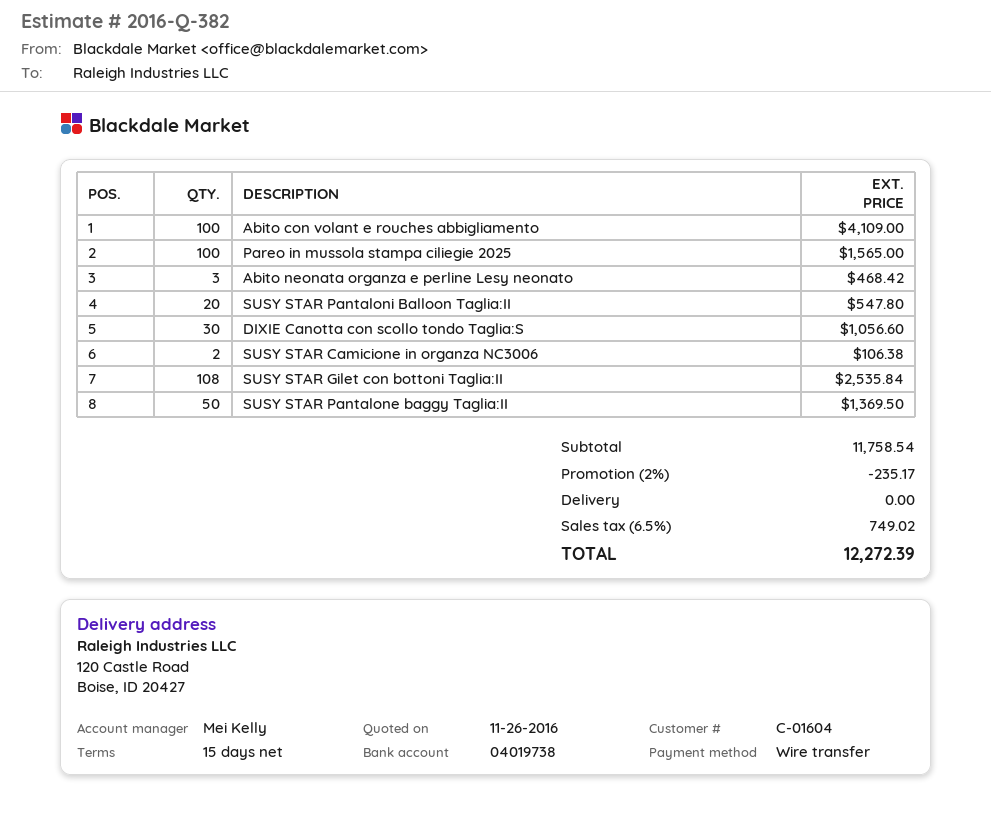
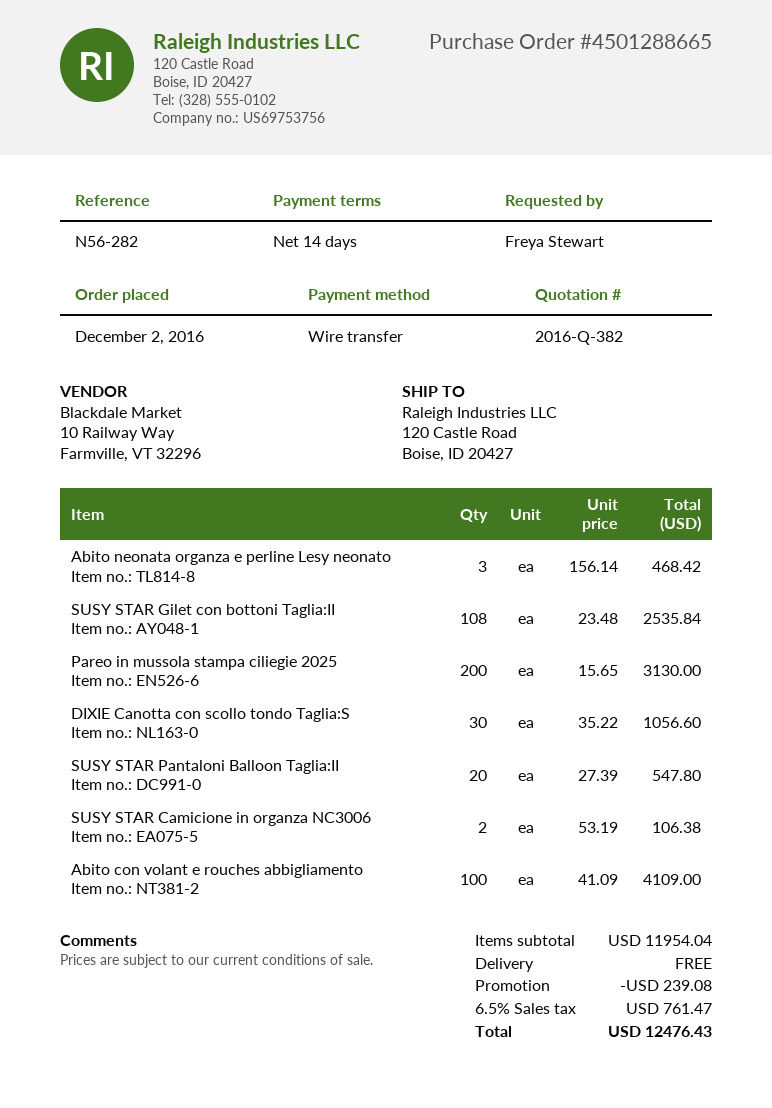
payment terms: 15 days -> 14 days
Pareo in mussola stampa ciliegie 2025: 100 for 1565.00 -> 200 for 3130.00
SUSY STAR Pantalone baggy Taglia:II: 50 for 1369.50 -> none
subtotal: 11758.54 -> 11954.04
discount: 235.17 -> 239.08
tax: 6.5% = 749.02 -> 6.5% = 761.47
total: 12272.39 -> 12476.43

